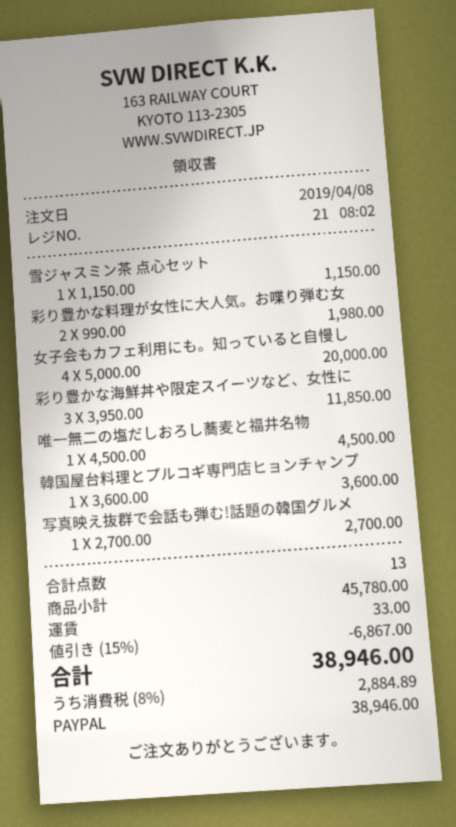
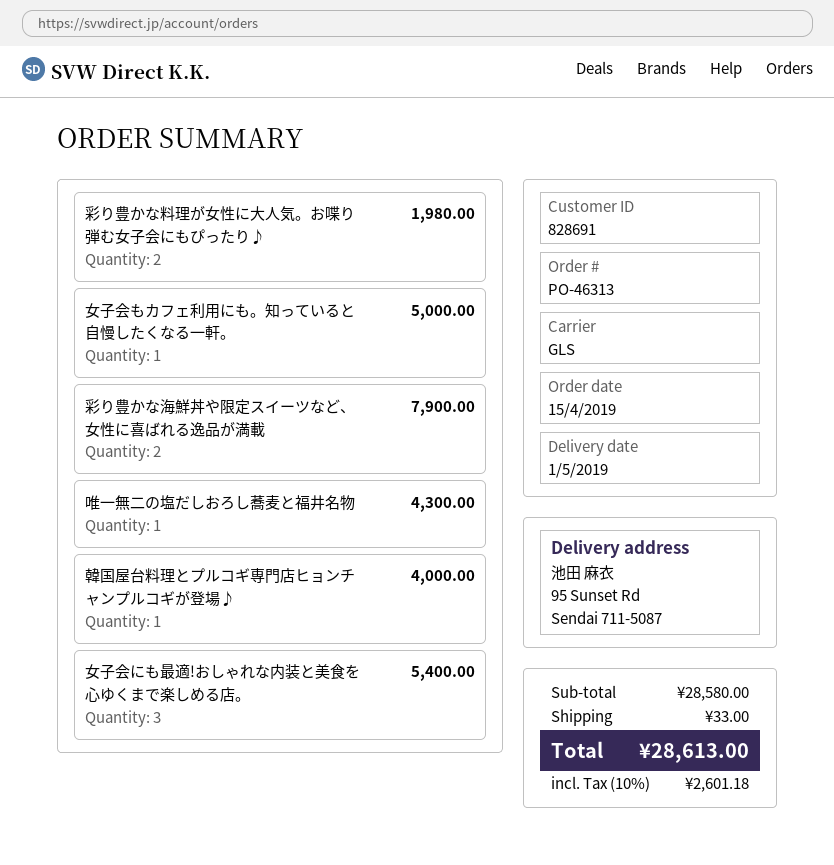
order date: 2019-04-08 -> 2019-04-15
雪ジャスミン茶 点心セット: 1 for 1150.00 -> none
女子会もカフェ利用にも。知っていると自慢し: 4 for 20000.00 -> 1 for 5000.00
彩り豊かな海鮮丼や限定スイーツなど、女性に: 3 for 11850.00 -> 2 for 7900.00
唯一無二の塩だしおろし蕎麦と福井名物: 1 for 4500.00 -> 1 for 4300.00
韓国屋台料理とプルコギ専門店ヒョンチャンプ: 1 for 3600.00 -> 1 for 4000.00
写真映え抜群で会話も弾む!話題の韓国グルメ: 1 for 2700.00 -> none
女子会にも最適!おしゃれな内装と美食を心ゆくまで楽しめる店。: none -> 3 for 5400.00
subtotal: 45780.00 -> 28580.00
discount: 15% = 6867.00 -> none
tax: 8% = 2884.89 -> 10% = 2601.18
total: 38946.00 -> 28613.00

